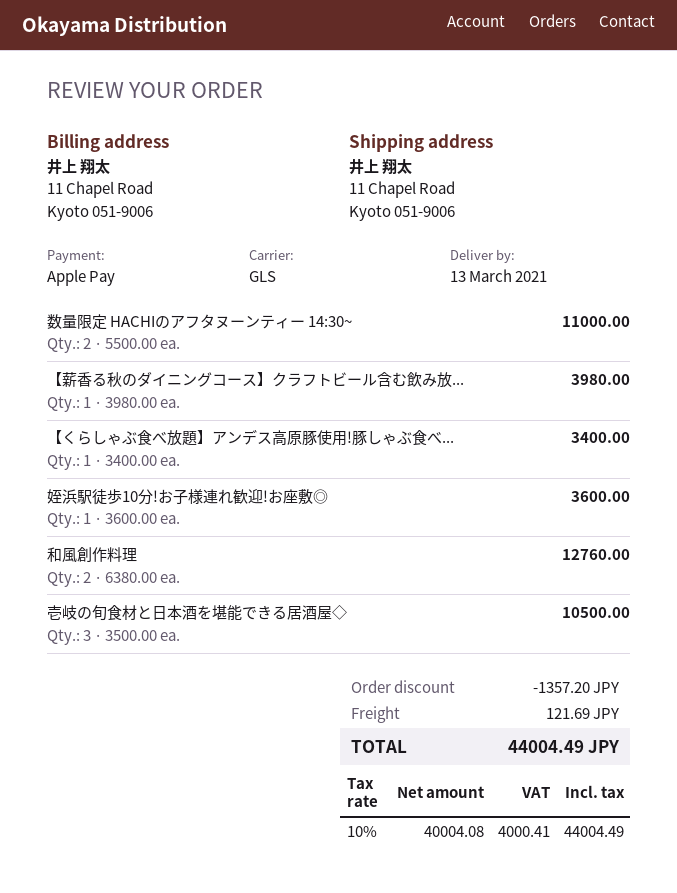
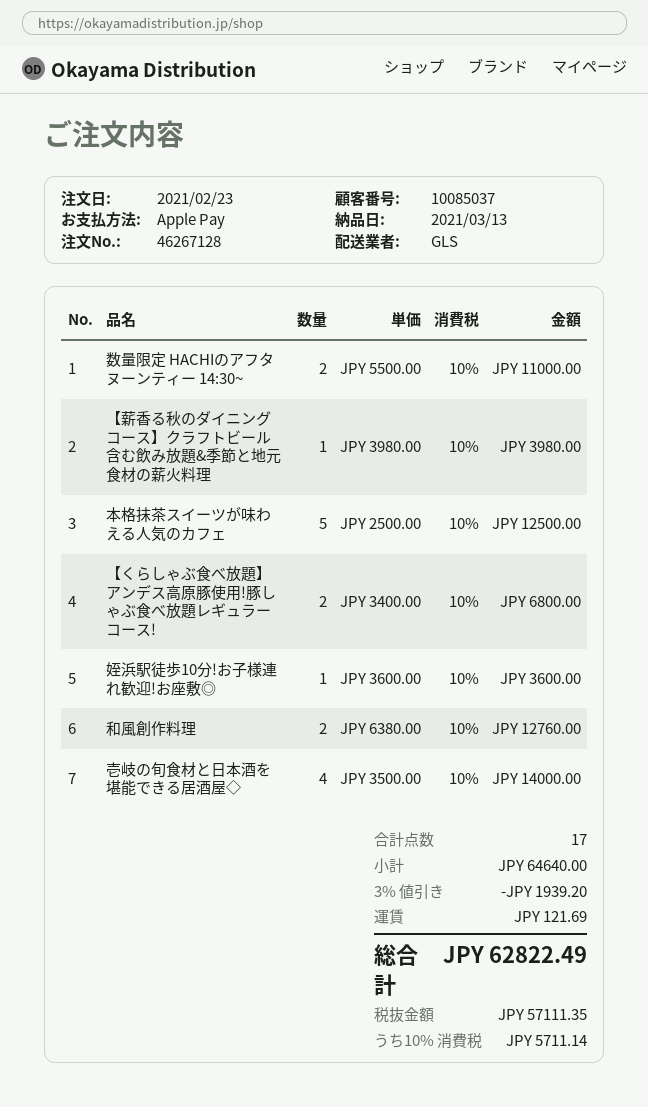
【くらしゃぶ食べ放題】アンデス高原豚使用!豚しゃぶ食べ...: 1 x 3400.00 = 3400.00 -> 2 x 3400.00 = 6800.00
壱岐の旬食材と日本酒を堪能できる居酒屋◇: 3 x 3500.00 = 10500.00 -> 4 x 3500.00 = 14000.00
本格抹茶スイーツが味わえる人気のカフェ: none -> 5 x 2500.00 = 12500.00
discount: 1357.20 -> 1939.20
net: 40004.08 -> 57111.35
tax: 10% = 4000.41 -> 10% = 5711.14
total: 44004.49 -> 62822.49

